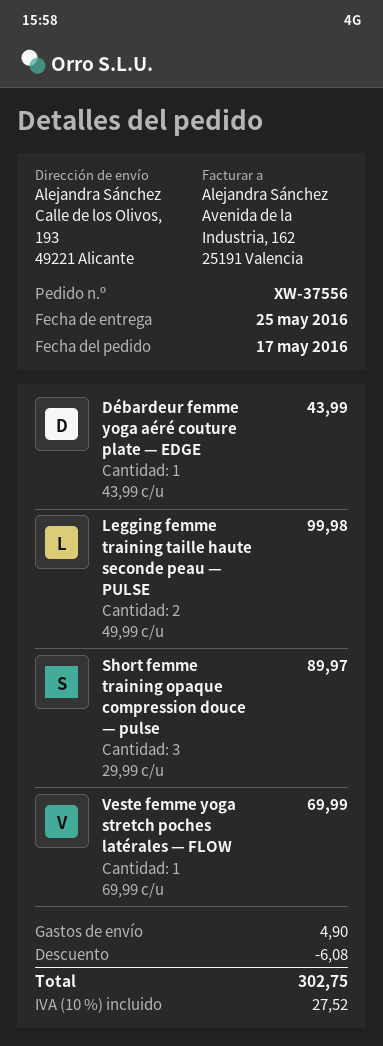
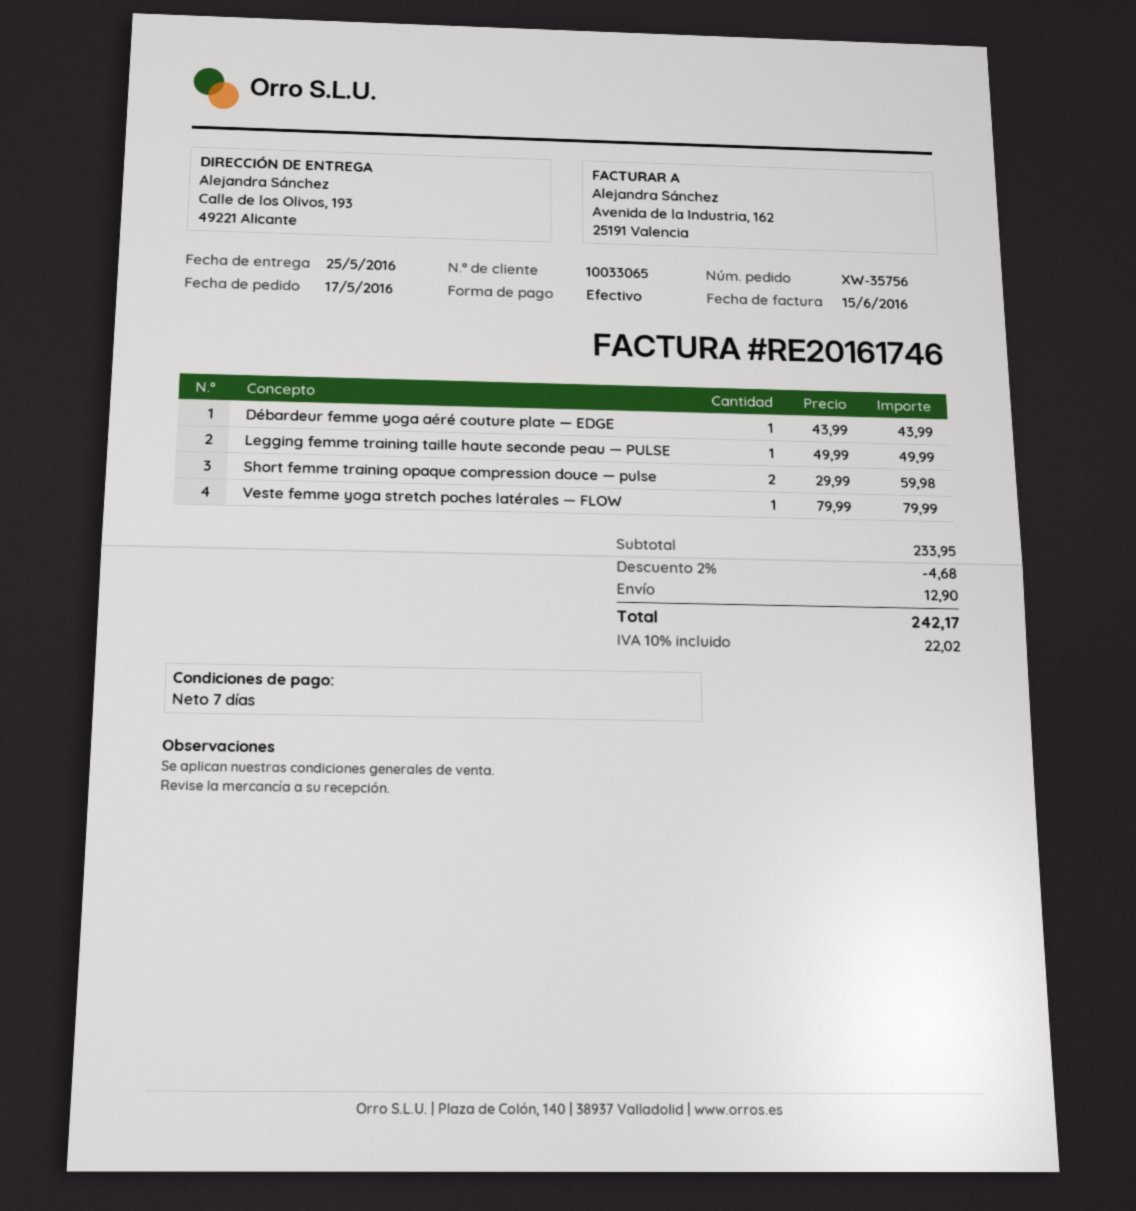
order number: XW-37556 -> XW-35756
Legging femme training taille haute seconde peau — PULSE: 2 x 49.99 = 99.98 -> 1 x 49.99 = 49.99
Short femme training opaque compression douce — pulse: 3 x 29.99 = 89.97 -> 2 x 29.99 = 59.98
Veste femme yoga stretch poches latérales — FLOW: 1 x 69.99 = 69.99 -> 1 x 79.99 = 79.99
discount: 6.08 -> 4.68
shipping: 4.90 -> 12.90
tax: 10% = 27.52 -> 10% = 22.02
total: 302.75 -> 242.17

